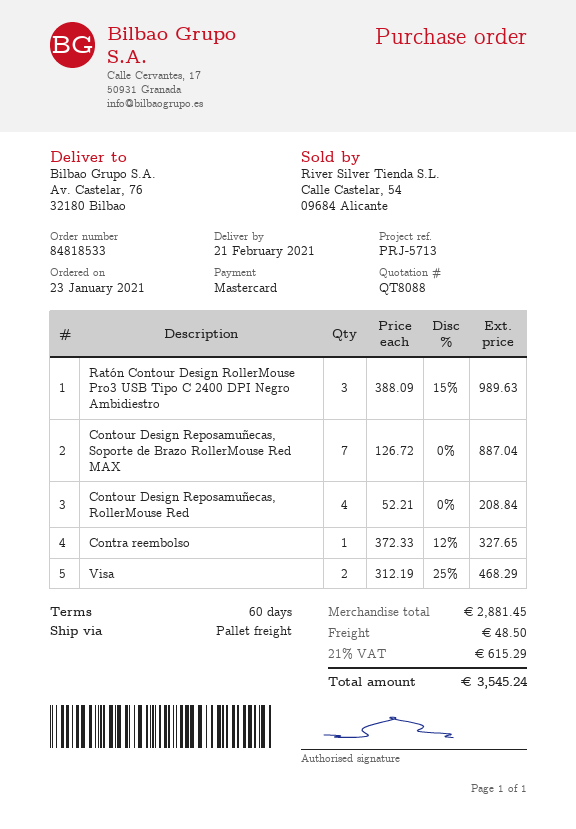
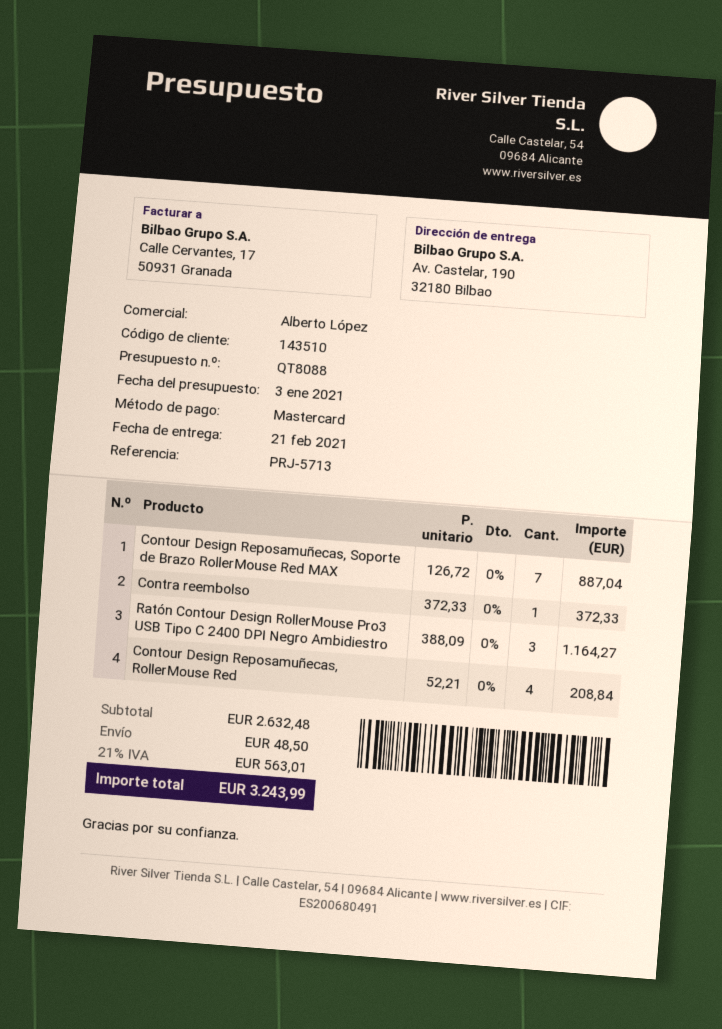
ship to: Av. Castelar, 76, 32180 Bilbao -> Av. Castelar, 190, 32180 Bilbao
Ratón Contour Design RollerMouse Pro3 USB Tipo C 2400 DPI Negro Ambidiestro: 3 x 388.09 - 15% = 989.63 -> 3 x 388.09 = 1164.27
Contra reembolso: 1 x 372.33 - 12% = 327.65 -> 1 x 372.33 = 372.33
Visa: 2 x 312.19 - 25% = 468.29 -> none
subtotal: 2881.45 -> 2632.48
tax: 21% = 615.29 -> 21% = 563.01
total: 3545.24 -> 3243.99

